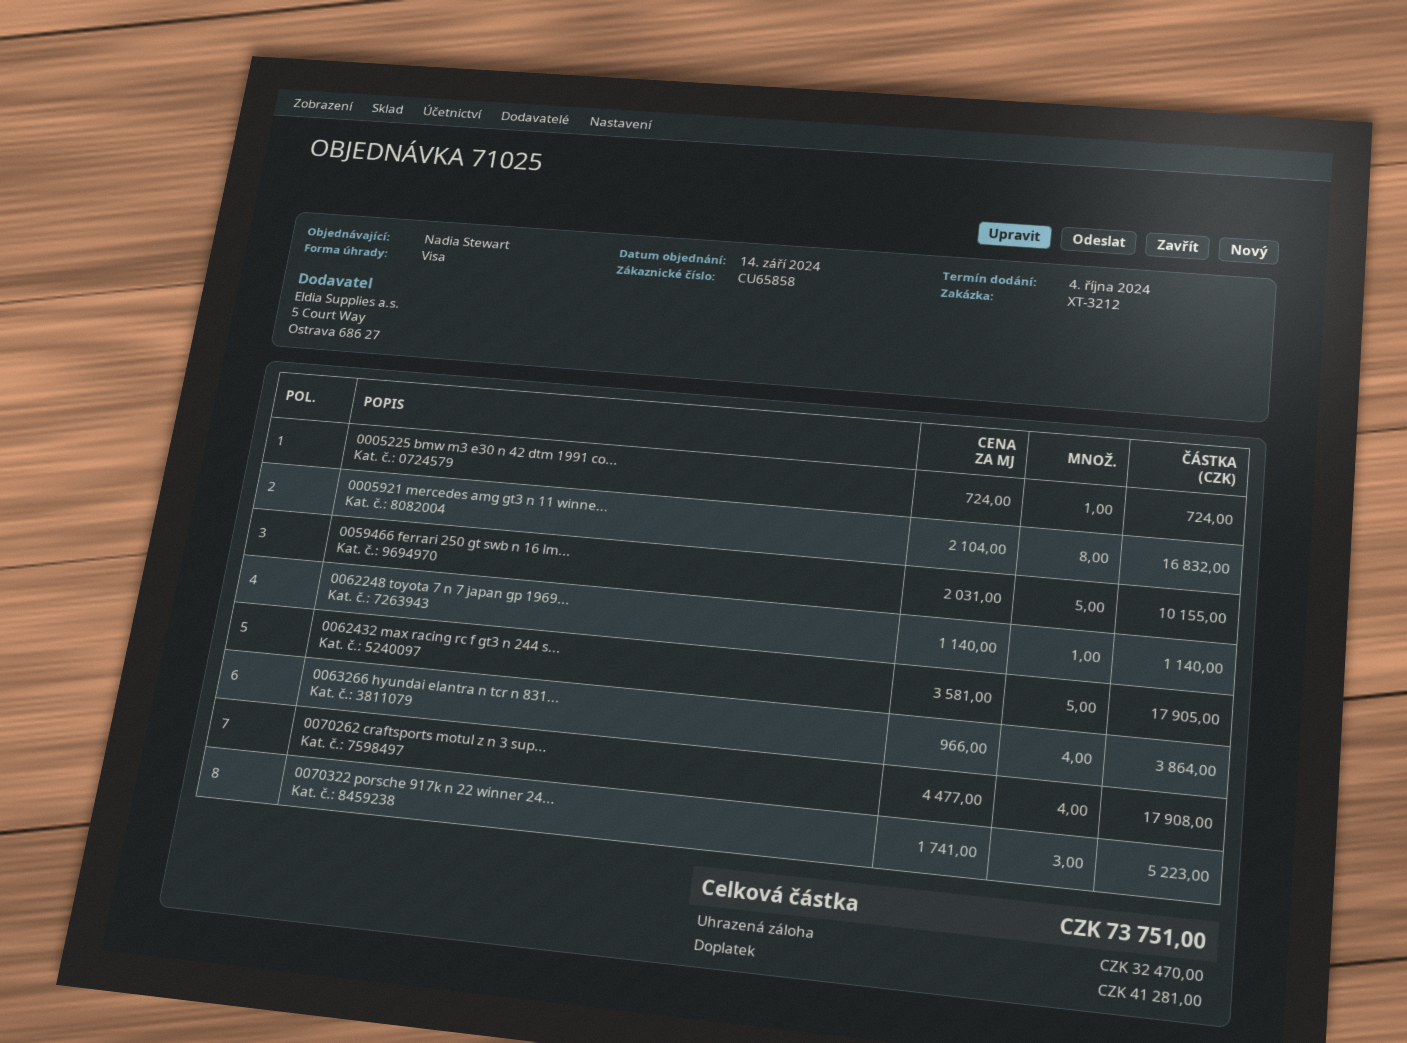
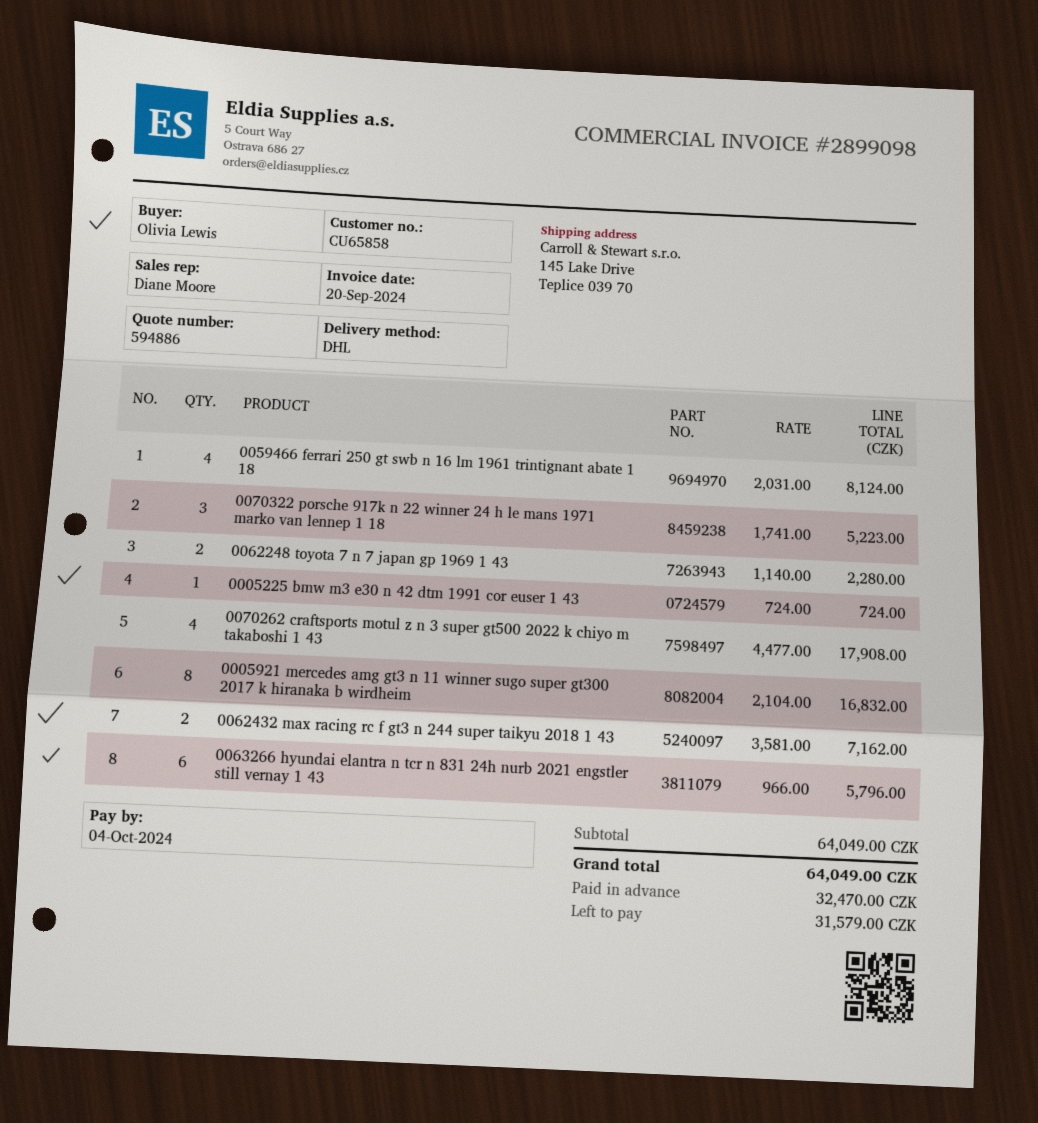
ordered by: Nadia Stewart -> Olivia Lewis
0059466 ferrari 250 gt swb n 16 lm...: 5 x 2031.00 = 10155.00 -> 4 x 2031.00 = 8124.00
0062248 toyota 7 n 7 japan gp 1969...: 1 x 1140.00 = 1140.00 -> 2 x 1140.00 = 2280.00
0062432 max racing rc f gt3 n 244 s...: 5 x 3581.00 = 17905.00 -> 2 x 3581.00 = 7162.00
0063266 hyundai elantra n tcr n 831...: 4 x 966.00 = 3864.00 -> 6 x 966.00 = 5796.00
total: 73751.00 -> 64049.00
balance: 41281.00 -> 31579.00

